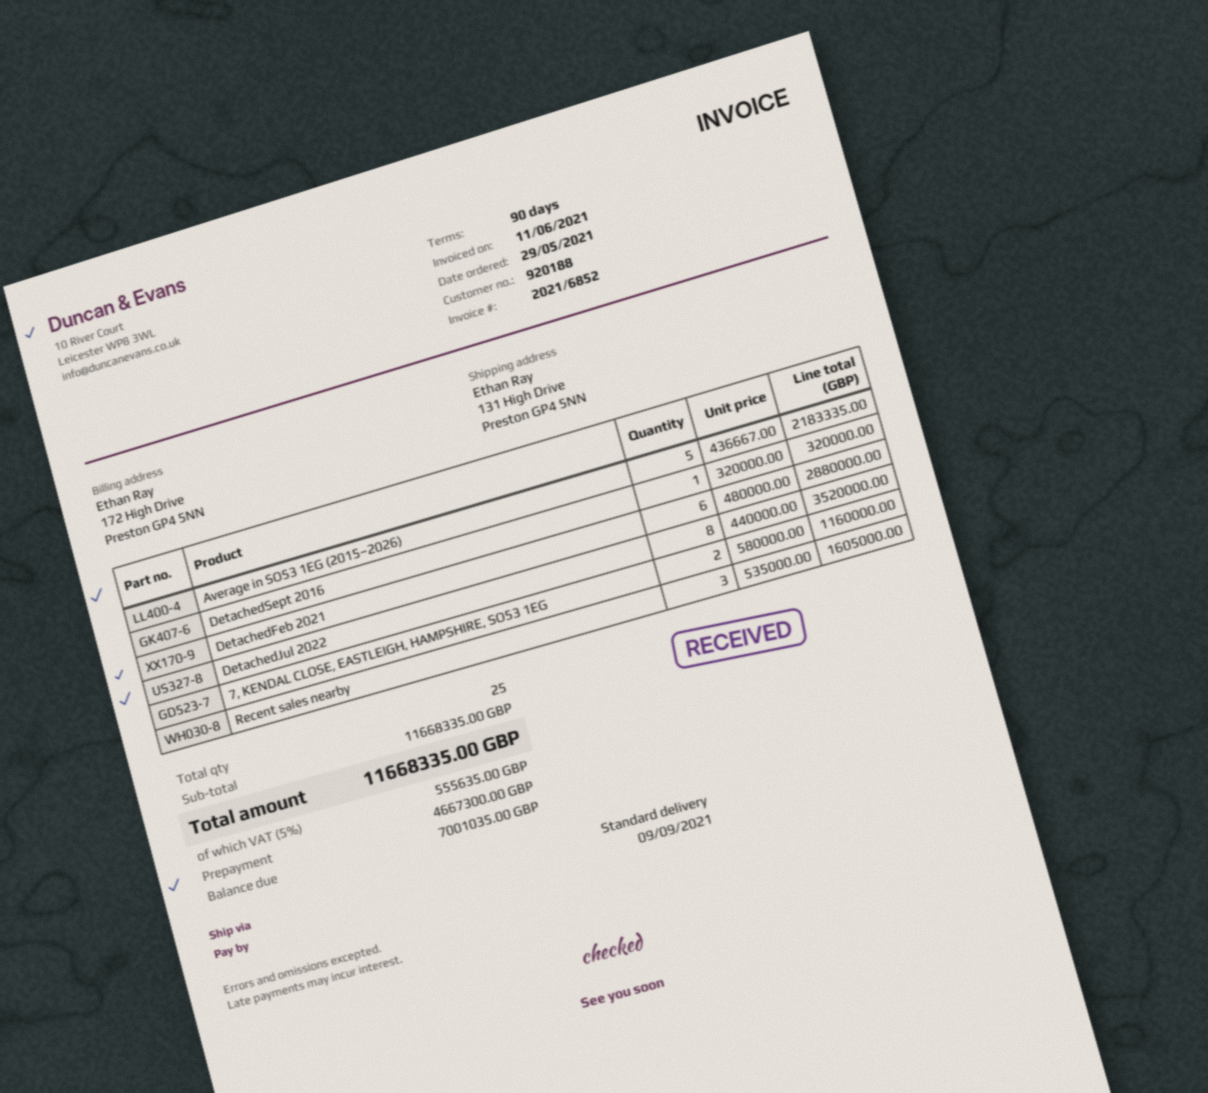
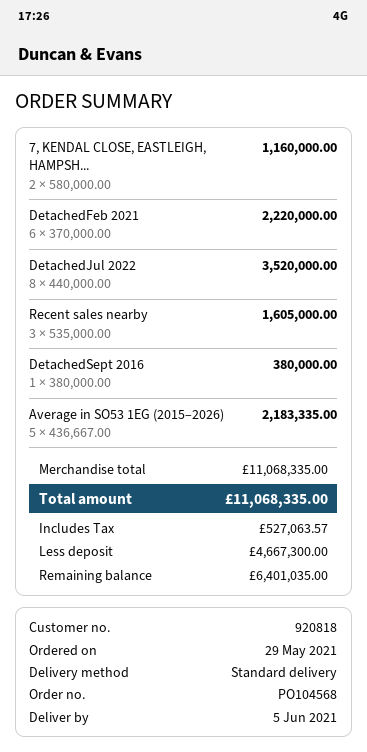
customer number: 920188 -> 920818
DetachedSept 2016: 1 x 320000.00 = 320000.00 -> 1 x 380000.00 = 380000.00
DetachedFeb 2021: 6 x 480000.00 = 2880000.00 -> 6 x 370000.00 = 2220000.00
subtotal: 11668335.00 -> 11068335.00
tax: 555635.00 -> 527063.57
total: 11668335.00 -> 11068335.00
balance: 7001035.00 -> 6401035.00

